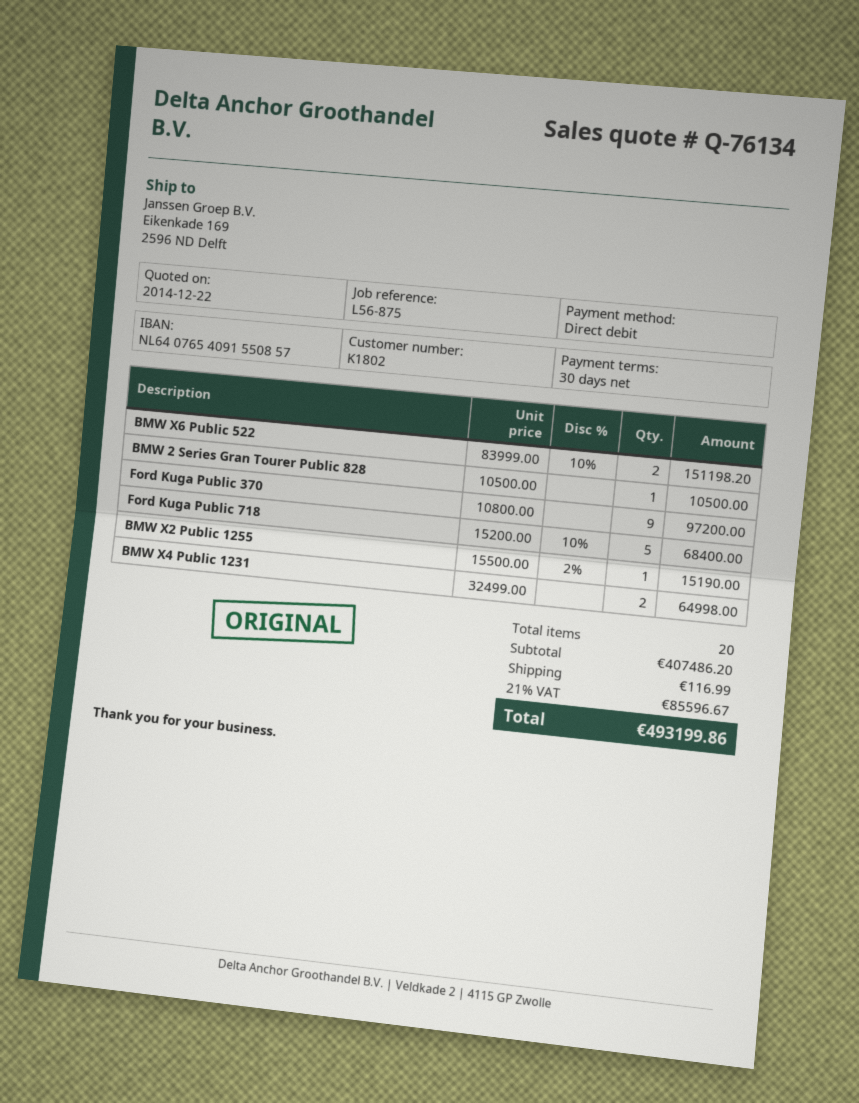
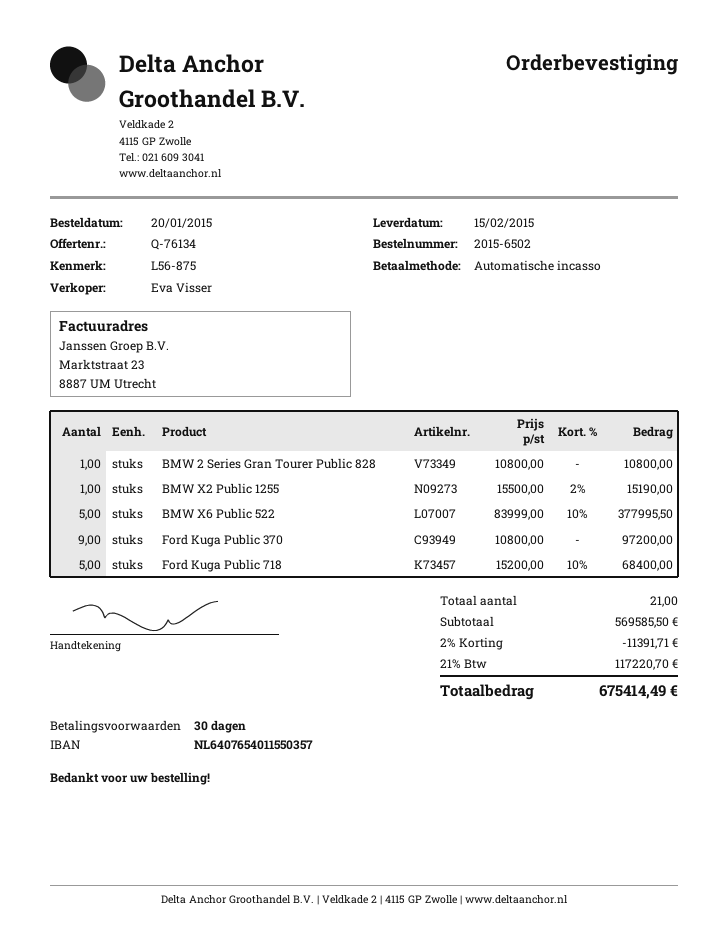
bank account: NL6407654091550857 -> NL6407654011550357
BMW X6 Public 522: 2 x 83999.00 - 10% = 151198.20 -> 5 x 83999.00 - 10% = 377995.50
BMW 2 Series Gran Tourer Public 828: 1 x 10500.00 = 10500.00 -> 1 x 10800.00 = 10800.00
BMW X4 Public 1231: 2 x 32499.00 = 64998.00 -> none
total quantity: 20 -> 21
subtotal: 407486.20 -> 569585.50
discount: none -> 2% = 11391.71
shipping: 116.99 -> none
tax: 21% = 85596.67 -> 21% = 117220.70
total: 493199.86 -> 675414.49

